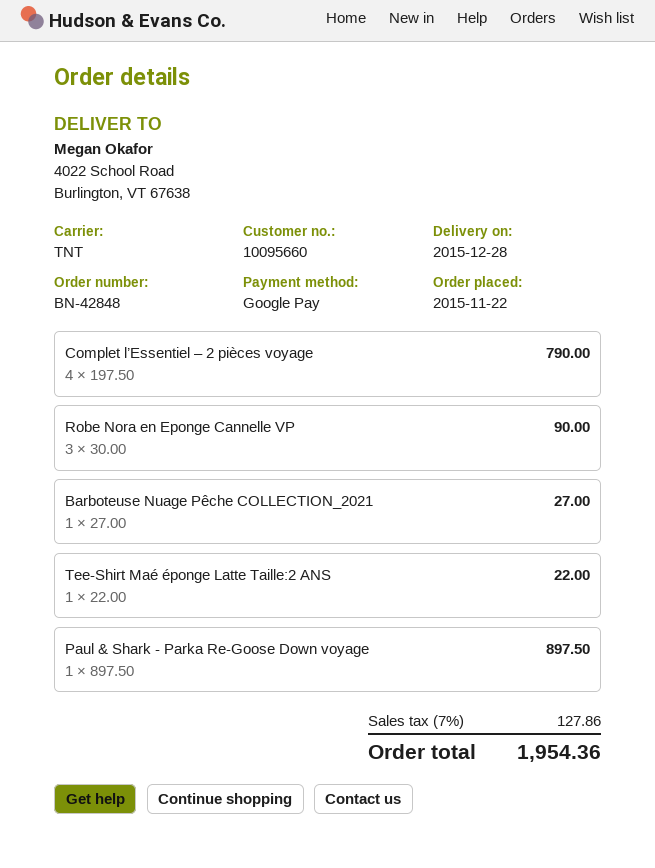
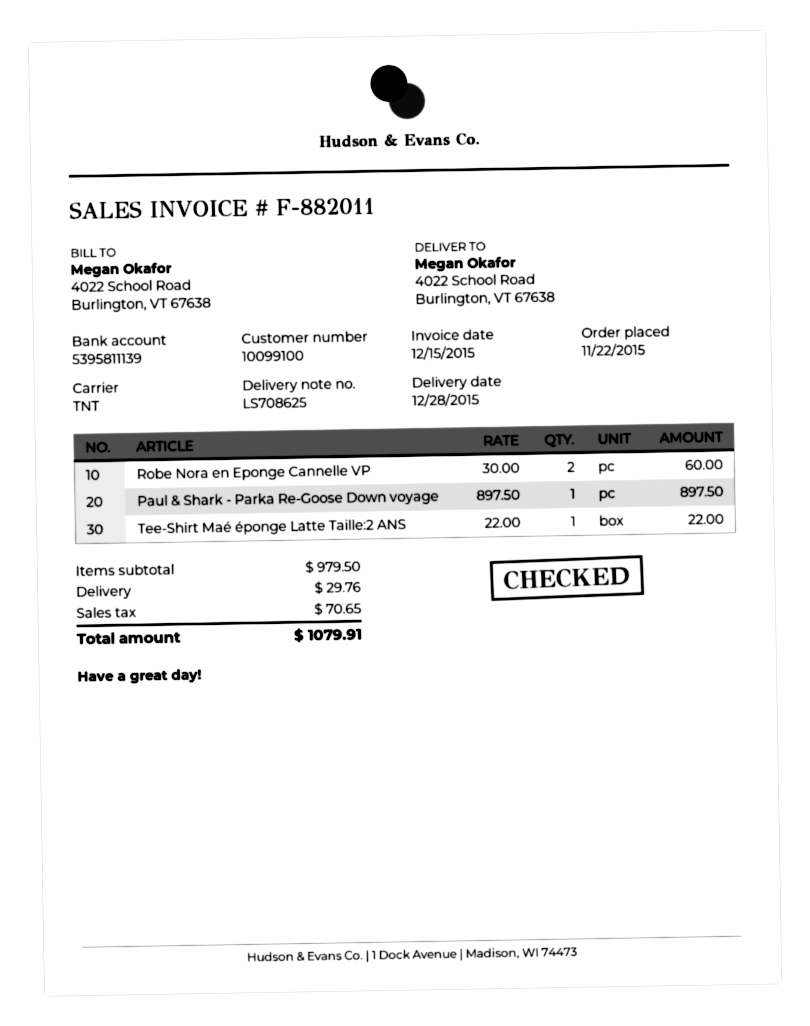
customer number: 10095660 -> 10099100
Complet l’Essentiel – 2 pièces voyage: 4 x 197.50 = 790.00 -> none
Robe Nora en Eponge Cannelle VP: 3 x 30.00 = 90.00 -> 2 x 30.00 = 60.00
Barboteuse Nuage Pêche COLLECTION_2021: 1 x 27.00 = 27.00 -> none
shipping: none -> 29.76
tax: 127.86 -> 70.65
total: 1954.36 -> 1079.91

